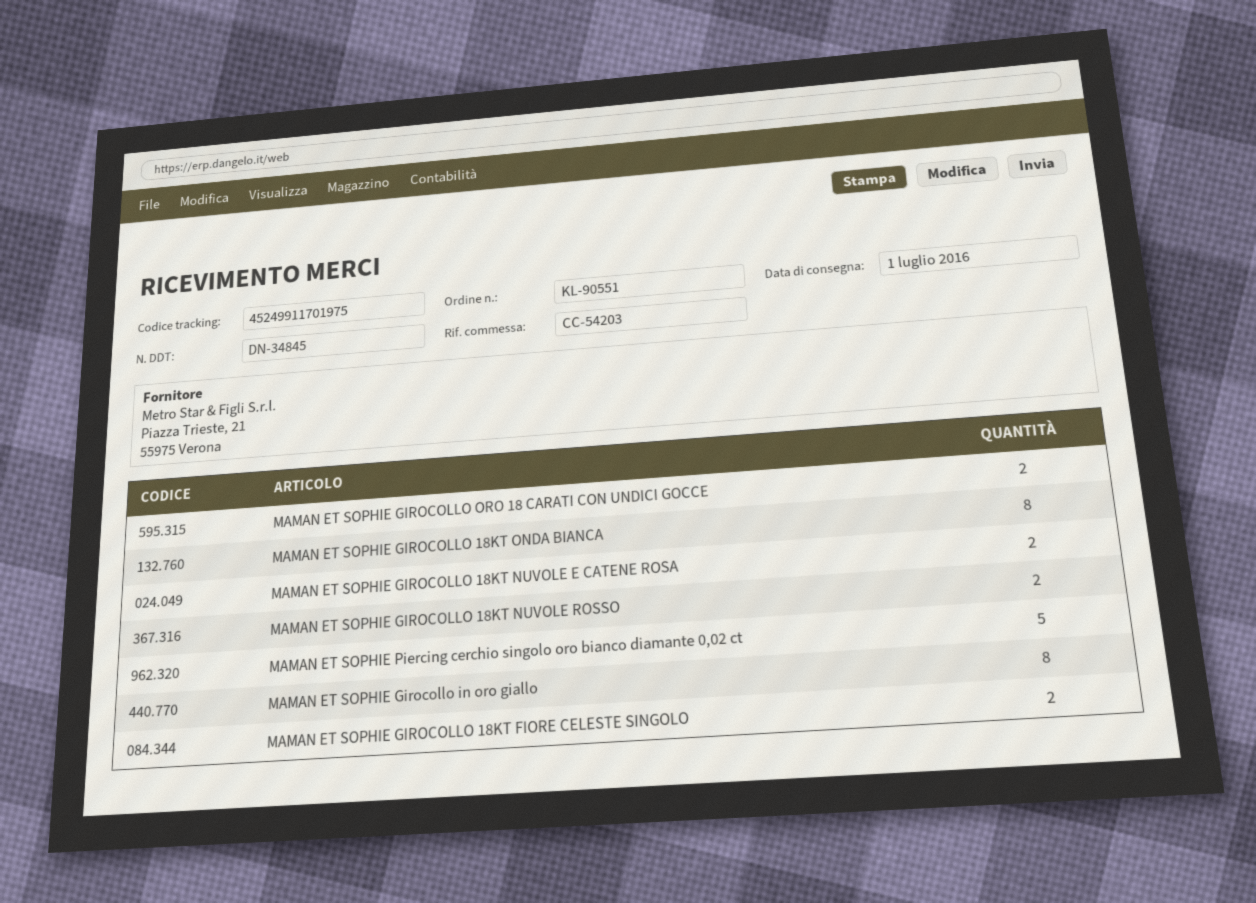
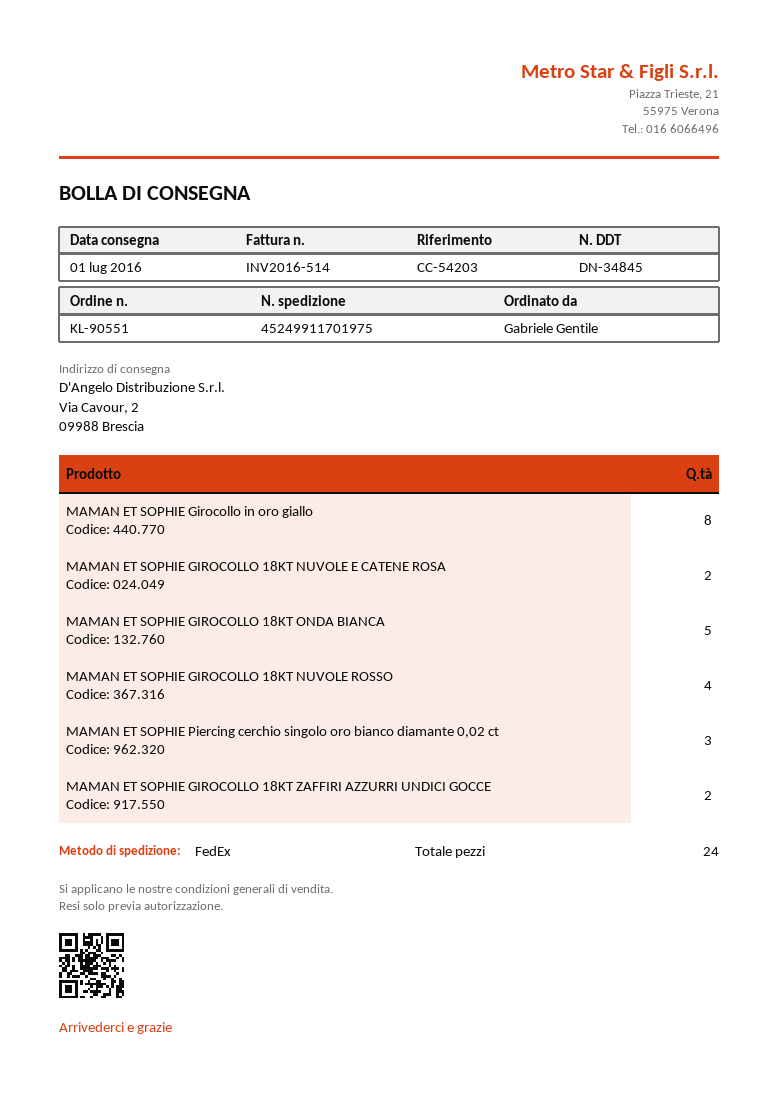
MAMAN ET SOPHIE GIROCOLLO ORO 18 CARATI CON UNDICI GOCCE: 2 -> none
MAMAN ET SOPHIE GIROCOLLO 18KT ONDA BIANCA: 8 -> 5
MAMAN ET SOPHIE GIROCOLLO 18KT NUVOLE ROSSO: 2 -> 4
MAMAN ET SOPHIE Piercing cerchio singolo oro bianco diamante 0,02 ct: 5 -> 3
MAMAN ET SOPHIE GIROCOLLO 18KT FIORE CELESTE SINGOLO: 2 -> none
MAMAN ET SOPHIE GIROCOLLO 18KT ZAFFIRI AZZURRI UNDICI GOCCE: none -> 2

